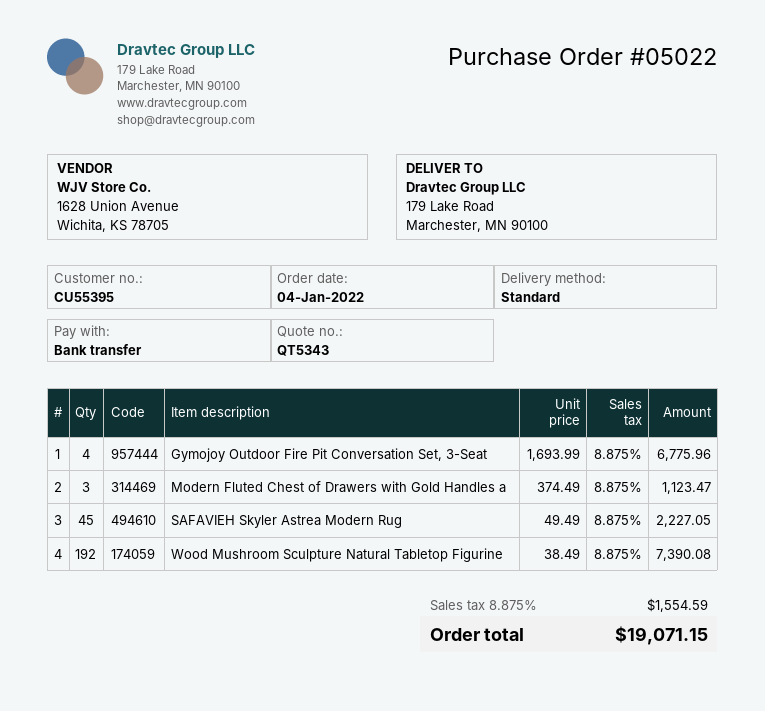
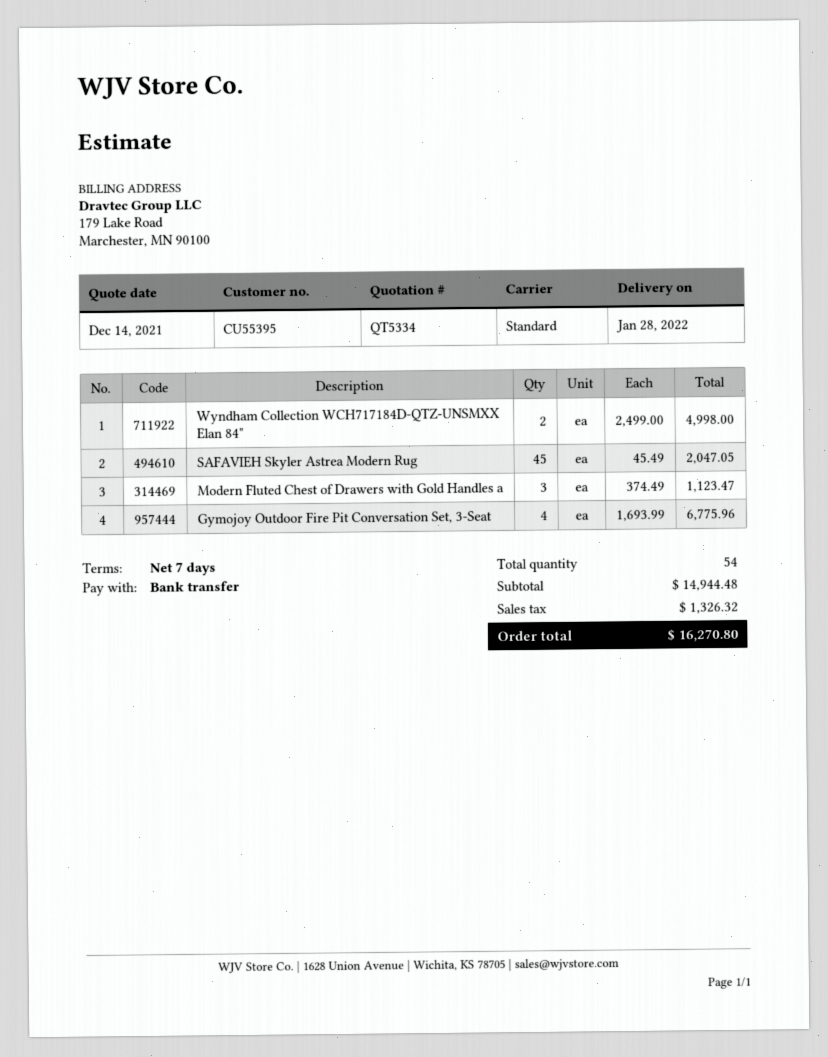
quote number: QT5343 -> QT5334
SAFAVIEH Skyler Astrea Modern Rug: 45 x 49.49 = 2227.05 -> 45 x 45.49 = 2047.05
Wood Mushroom Sculpture Natural Tabletop Figurine: 192 x 38.49 = 7390.08 -> none
Wyndham Collection WCH717184D-QTZ-UNSMXX Elan 84": none -> 2 x 2499.00 = 4998.00
tax: 1554.59 -> 1326.32
total: 19071.15 -> 16270.80

